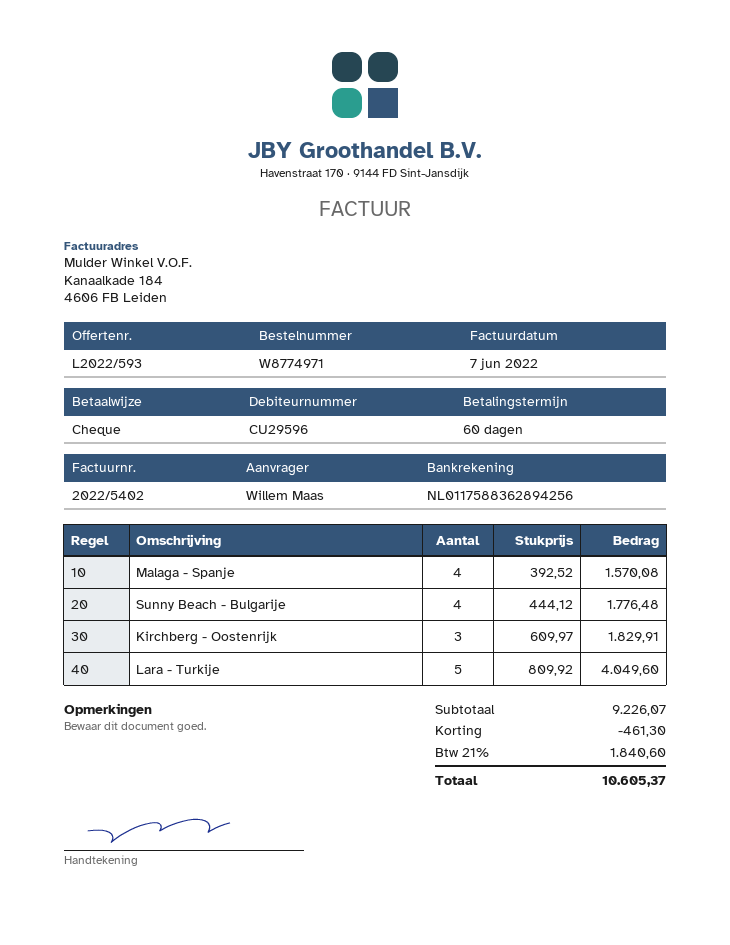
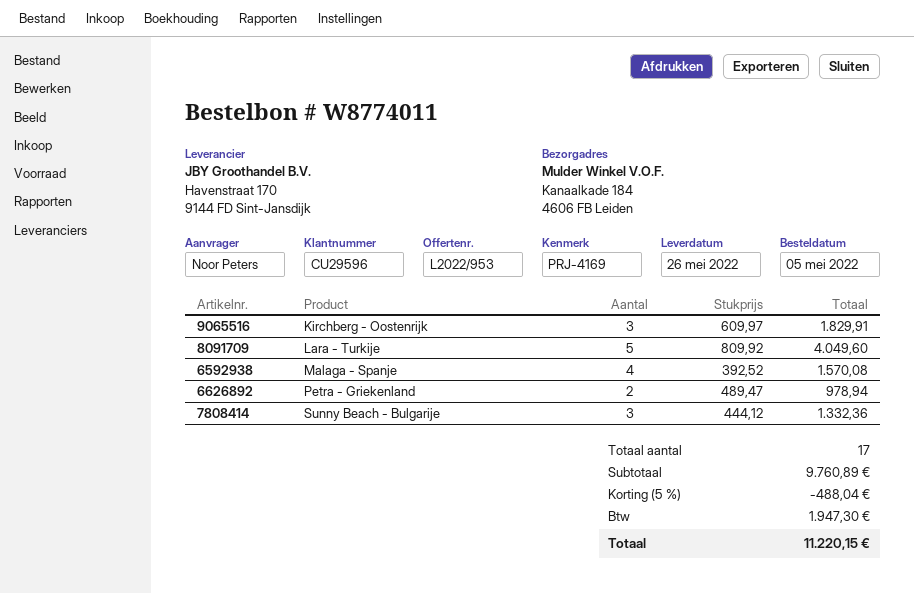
quote number: L2022/593 -> L2022/953
order number: W8774971 -> W8774011
ordered by: Willem Maas -> Noor Peters
Sunny Beach - Bulgarije: 4 x 444.12 = 1776.48 -> 3 x 444.12 = 1332.36
Petra - Griekenland: none -> 2 x 489.47 = 978.94
subtotal: 9226.07 -> 9760.89
discount: 461.30 -> 488.04
tax: 1840.60 -> 1947.30
total: 10605.37 -> 11220.15

